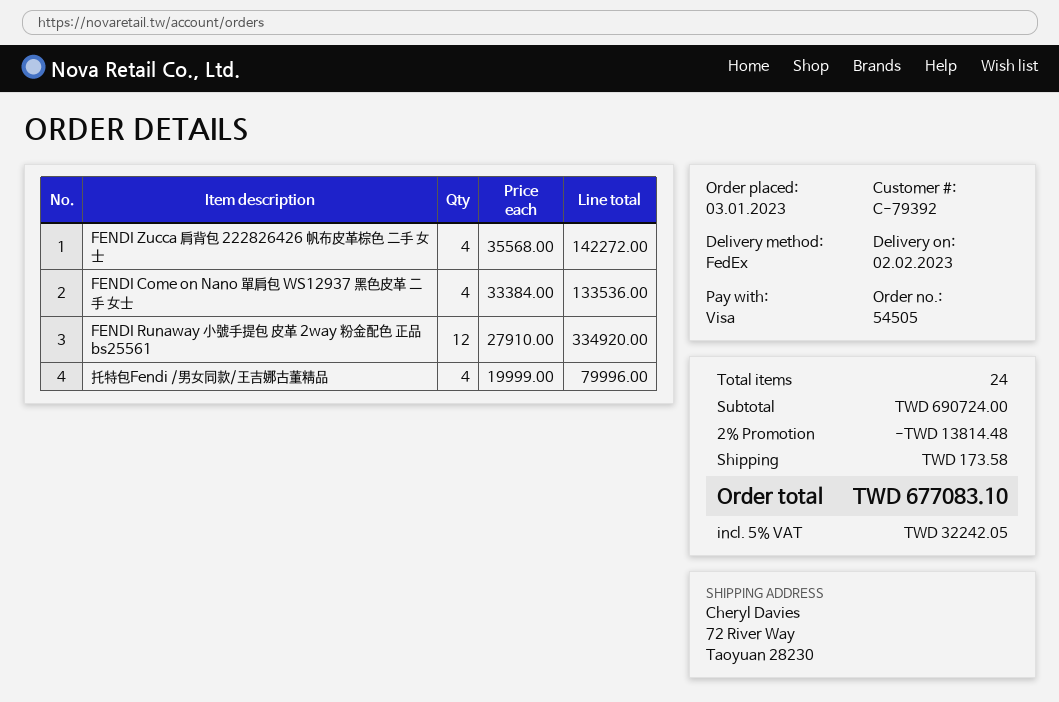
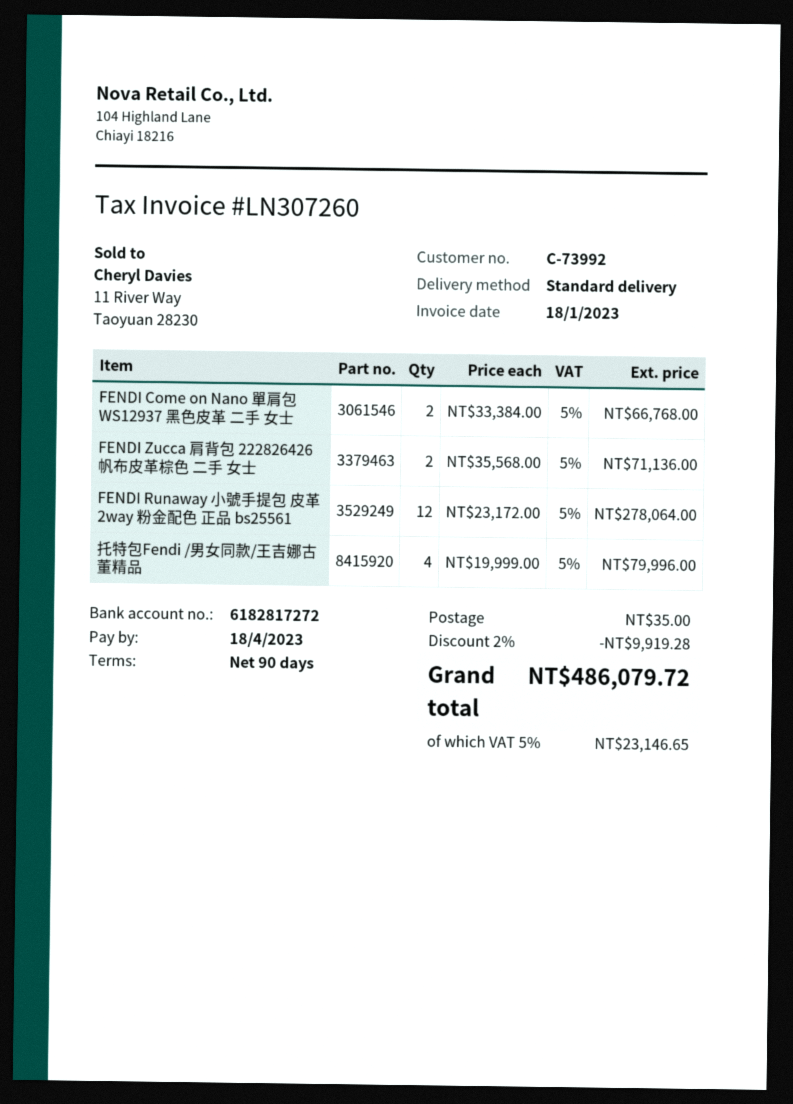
customer number: C-79392 -> C-73992
shipping method: FedEx -> standard
FENDI Zucca 肩背包 222826426 帆布皮革棕色 二手 女士: 4 x 35568.00 = 142272.00 -> 2 x 35568.00 = 71136.00
FENDI Come on Nano 單肩包 WS12937 黑色皮革 二手 女士: 4 x 33384.00 = 133536.00 -> 2 x 33384.00 = 66768.00
FENDI Runaway 小號手提包 皮革 2way 粉金配色 正品 bs25561: 12 x 27910.00 = 334920.00 -> 12 x 23172.00 = 278064.00
discount: 2% = 13814.48 -> 2% = 9919.28
shipping: 173.58 -> 35.00
tax: 5% = 32242.05 -> 5% = 23146.65
total: 677083.10 -> 486079.72

